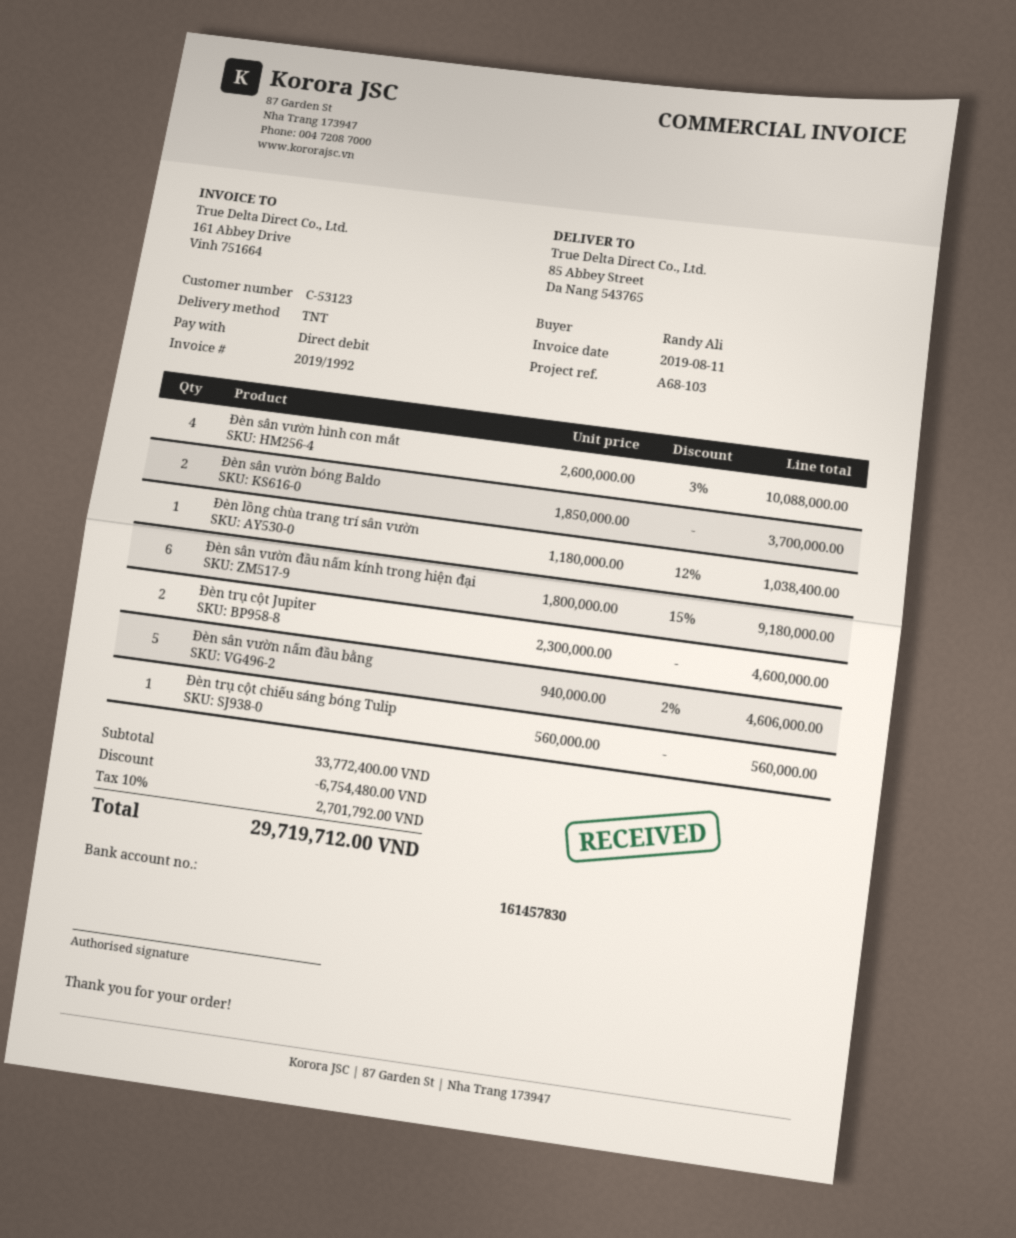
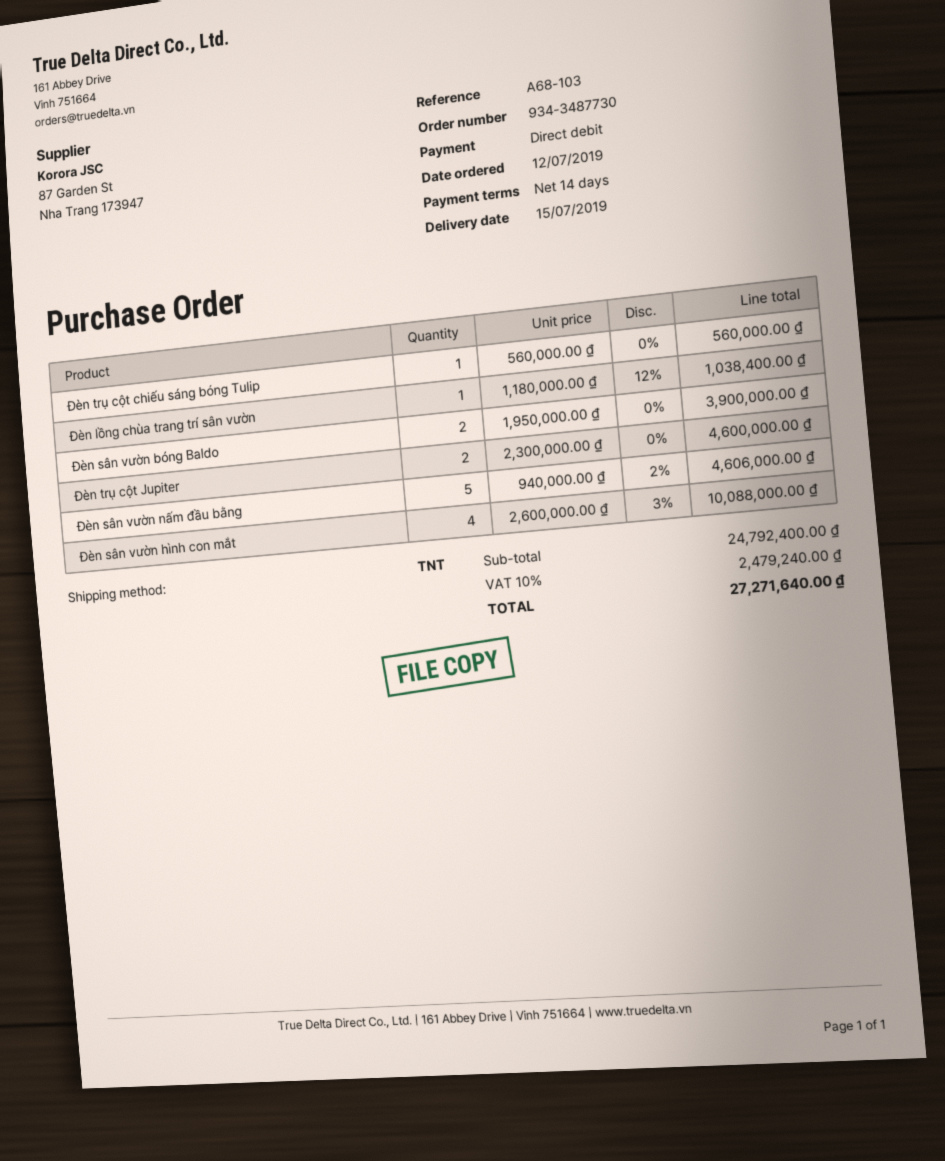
Đèn sân vườn bóng Baldo: 2 x 1850000.00 = 3700000.00 -> 2 x 1950000.00 = 3900000.00
Đèn sân vườn đầu nấm kính trong hiện đại: 6 x 1800000.00 - 15% = 9180000.00 -> none
subtotal: 33772400.00 -> 24792400.00
discount: 6754480.00 -> none
tax: 10% = 2701792.00 -> 10% = 2479240.00
total: 29719712.00 -> 27271640.00

